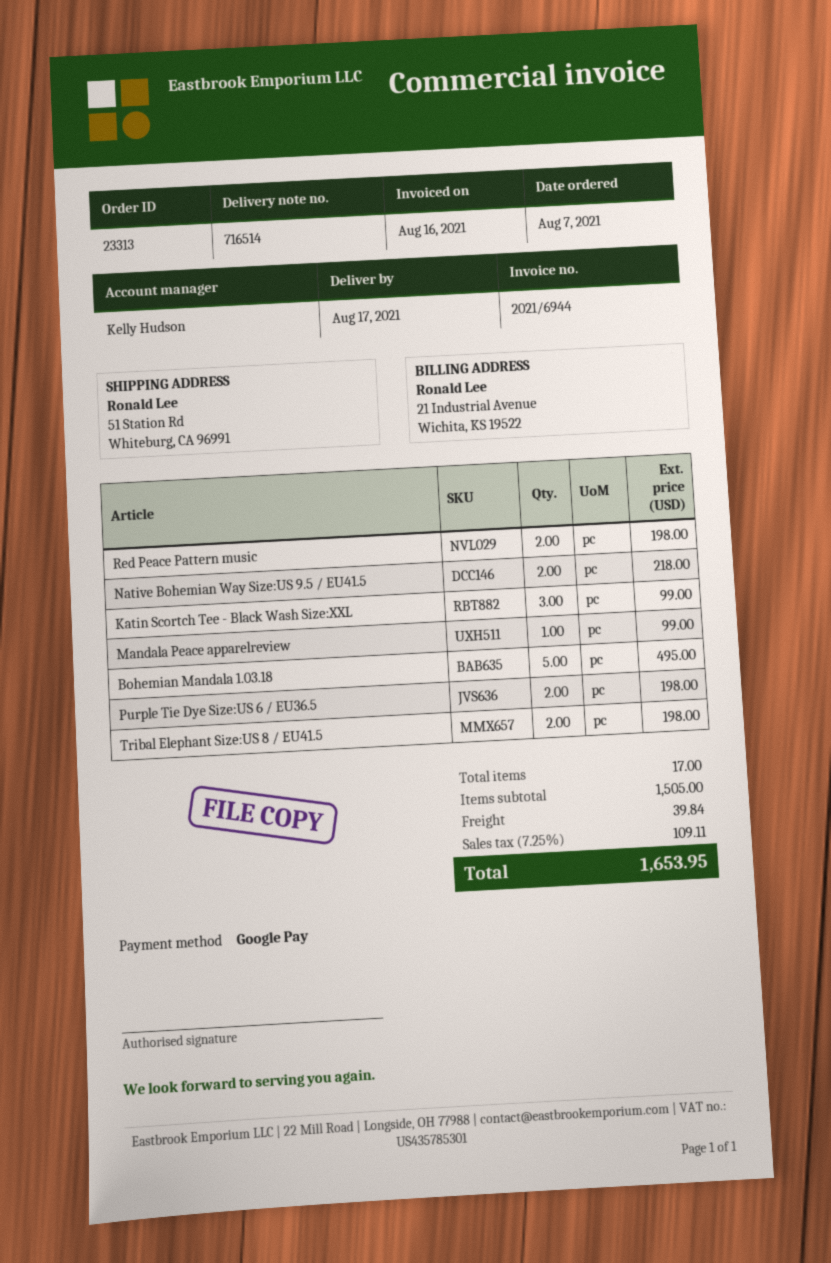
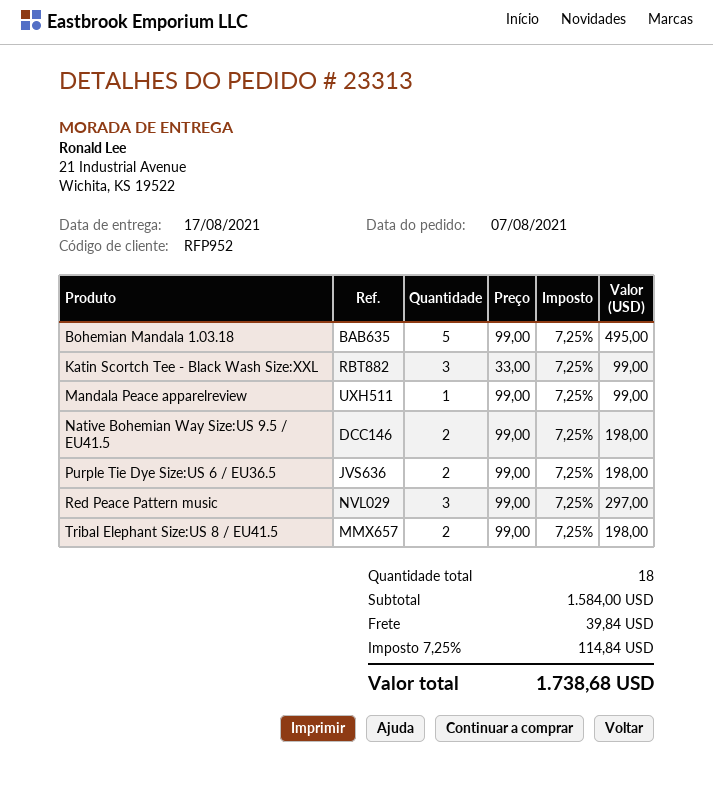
ship to: 51 Station Rd, Whiteburg, CA 96991 -> 21 Industrial Avenue, Wichita, KS 19522
Red Peace Pattern music: 2 for 198.00 -> 3 for 297.00
Native Bohemian Way Size:US 9.5 / EU41.5: 2 for 218.00 -> 2 for 198.00
total quantity: 17 -> 18
subtotal: 1505.00 -> 1584.00
tax: 7.25% = 109.11 -> 7.25% = 114.84
total: 1653.95 -> 1738.68

